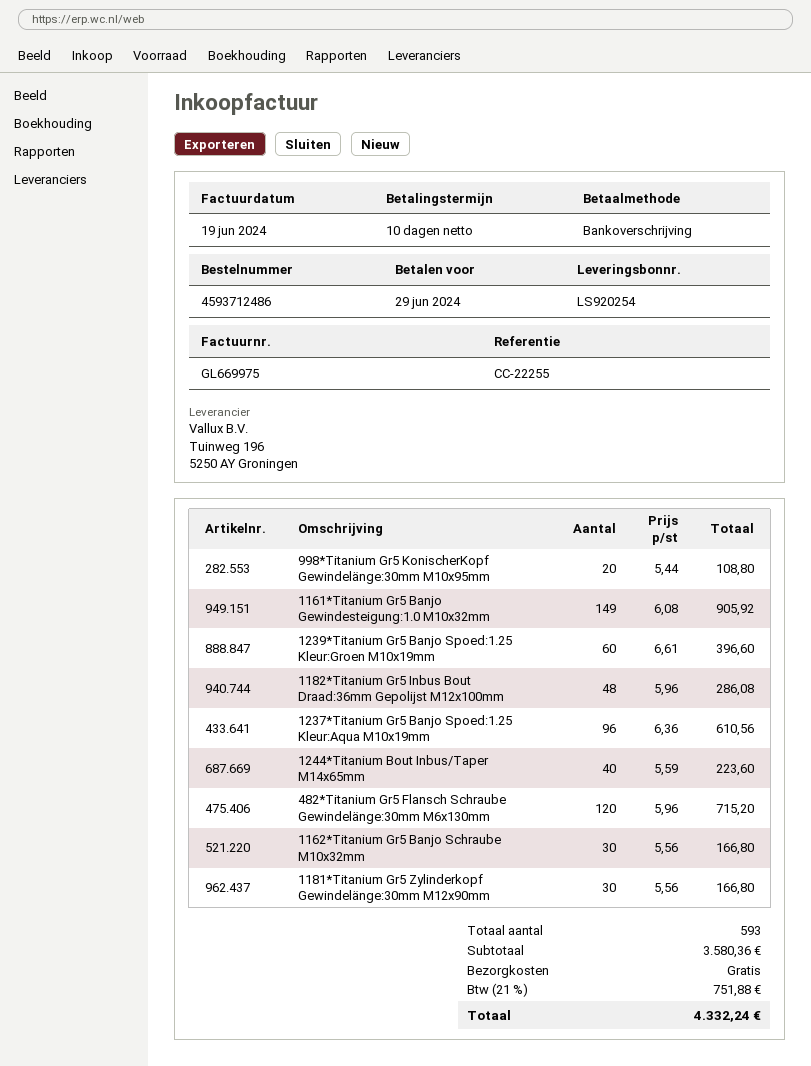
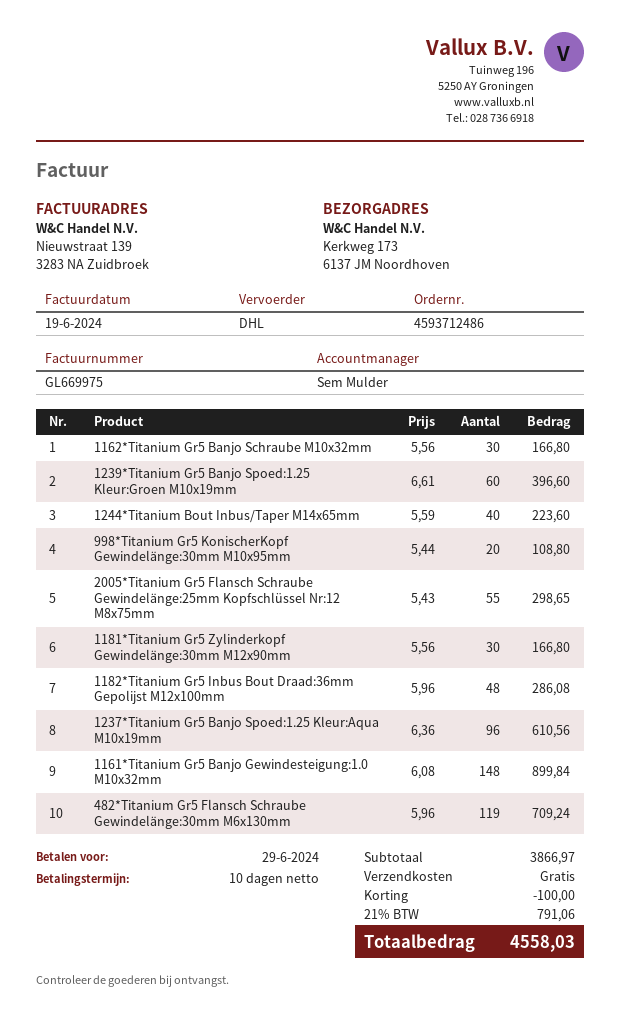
1161*Titanium Gr5 Banjo Gewindesteigung:1.0 M10x32mm: 149 x 6.08 = 905.92 -> 148 x 6.08 = 899.84
482*Titanium Gr5 Flansch Schraube Gewindelänge:30mm M6x130mm: 120 x 5.96 = 715.20 -> 119 x 5.96 = 709.24
2005*Titanium Gr5 Flansch Schraube Gewindelänge:25mm Kopfschlüssel Nr:12 M8x75mm: none -> 55 x 5.43 = 298.65
subtotal: 3580.36 -> 3866.97
discount: none -> 100.00
tax: 21% = 751.88 -> 21% = 791.06
total: 4332.24 -> 4558.03

